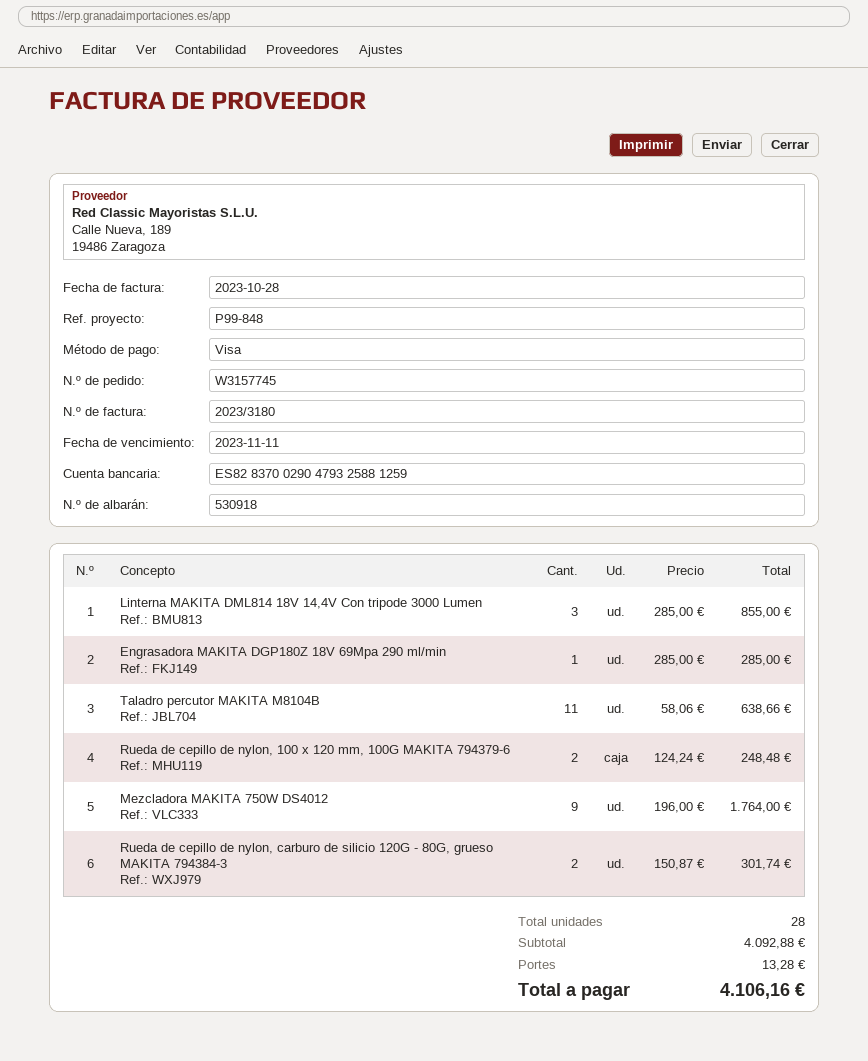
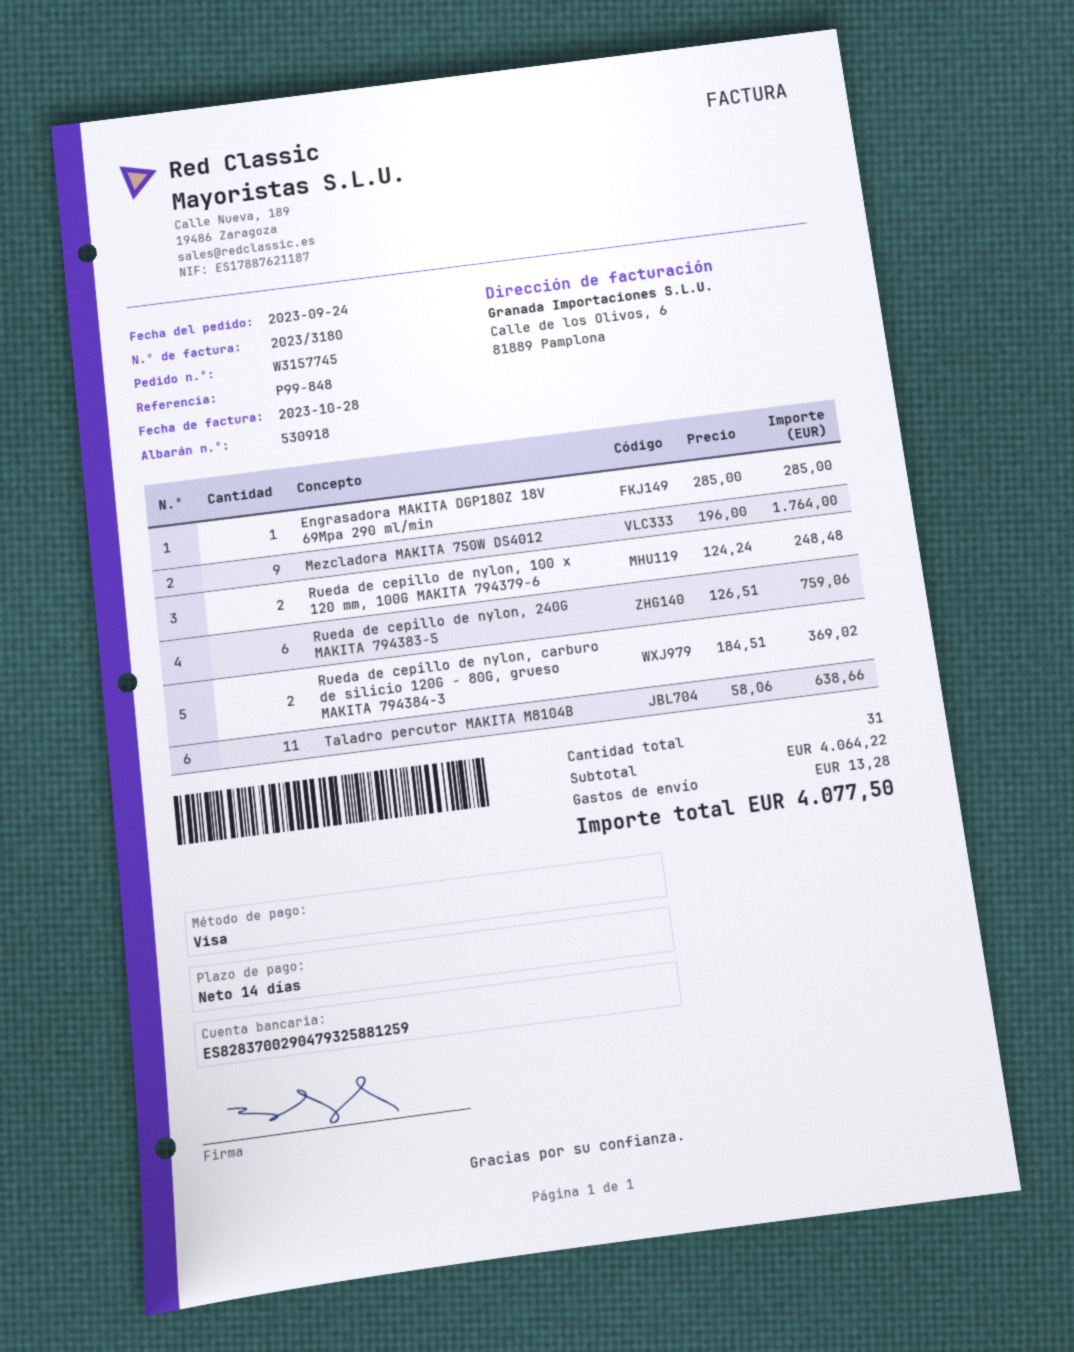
Linterna MAKITA DML814 18V 14,4V Con tripode 3000 Lumen: 3 x 285.00 = 855.00 -> none
Rueda de cepillo de nylon, carburo de silicio 120G - 80G, grueso MAKITA 794384-3: 2 x 150.87 = 301.74 -> 2 x 184.51 = 369.02
Rueda de cepillo de nylon, 240G MAKITA 794383-5: none -> 6 x 126.51 = 759.06
total quantity: 28 -> 31
subtotal: 4092.88 -> 4064.22
total: 4106.16 -> 4077.50

